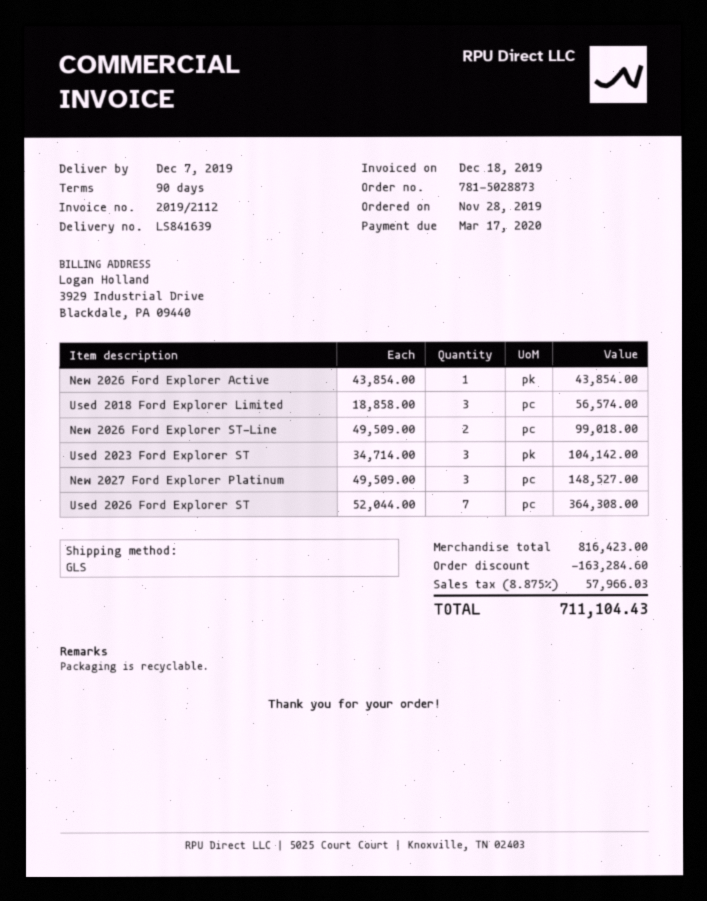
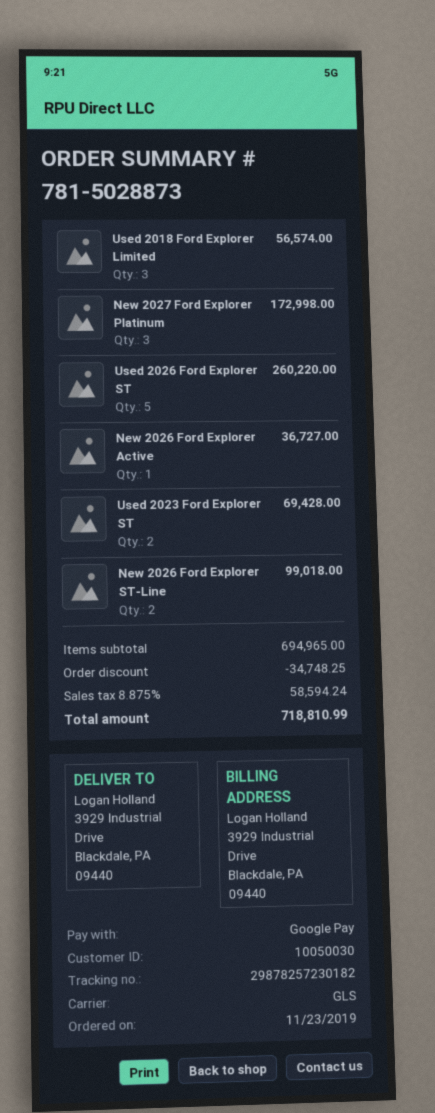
order date: 2019-11-28 -> 2019-11-23
New 2026 Ford Explorer Active: 1 for 43854.00 -> 1 for 36727.00
Used 2023 Ford Explorer ST: 3 for 104142.00 -> 2 for 69428.00
New 2027 Ford Explorer Platinum: 3 for 148527.00 -> 3 for 172998.00
Used 2026 Ford Explorer ST: 7 for 364308.00 -> 5 for 260220.00
subtotal: 816423.00 -> 694965.00
discount: 163284.60 -> 34748.25
tax: 8.875% = 57966.03 -> 8.875% = 58594.24
total: 711104.43 -> 718810.99

